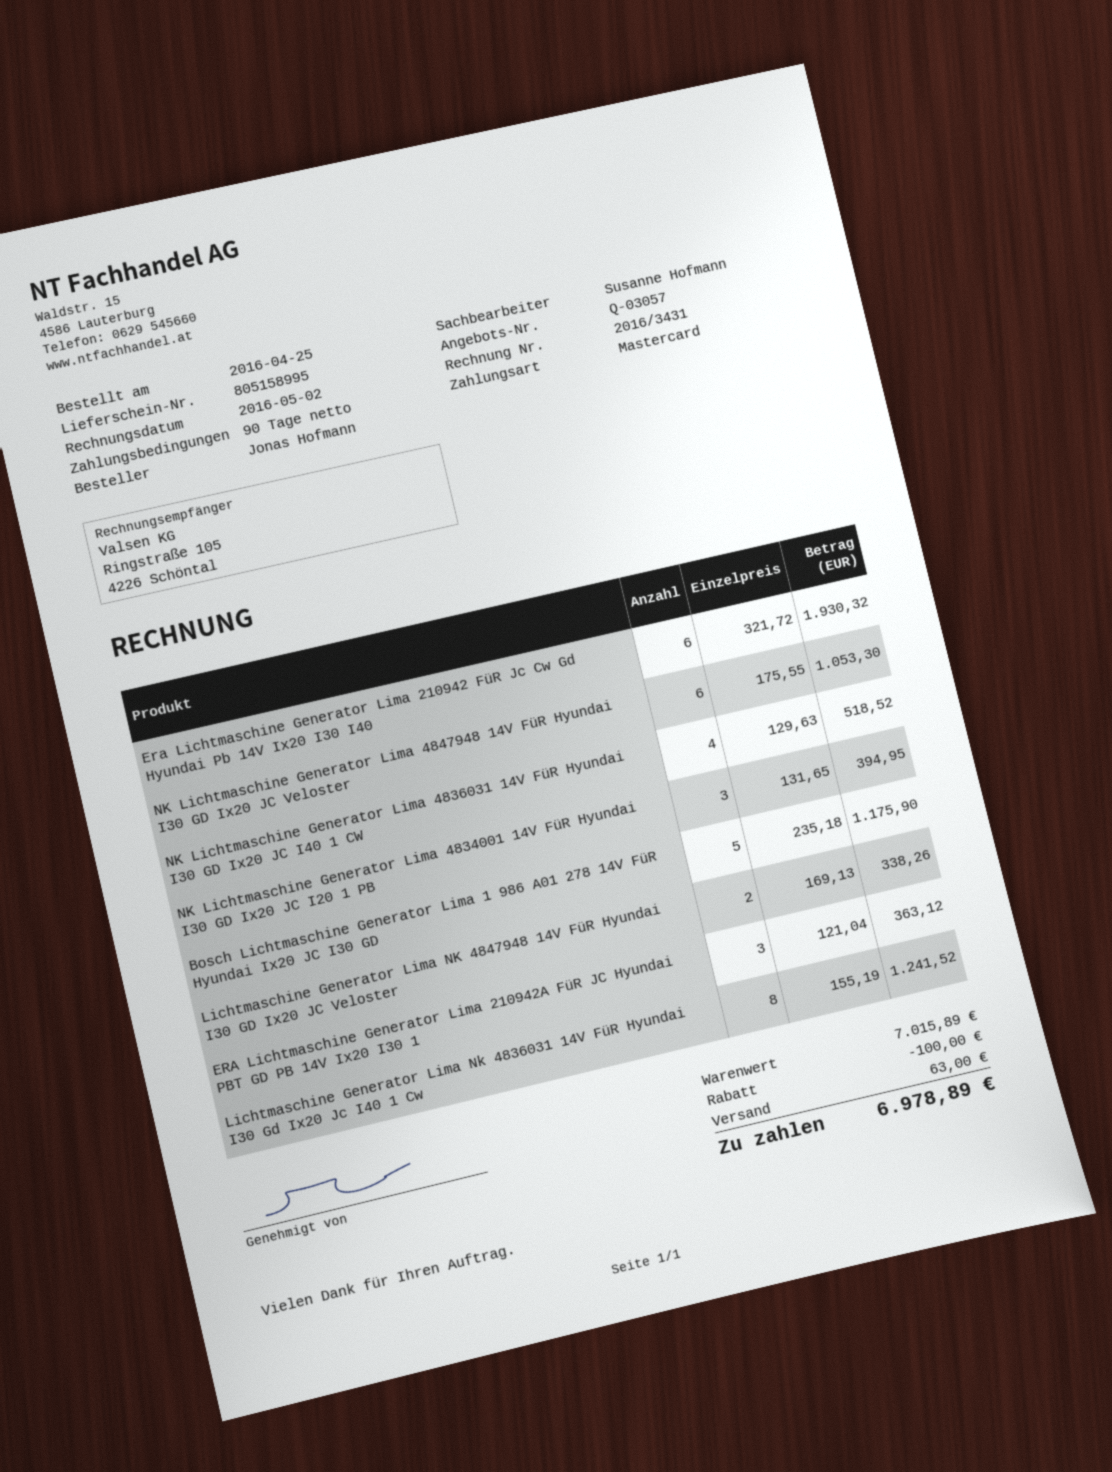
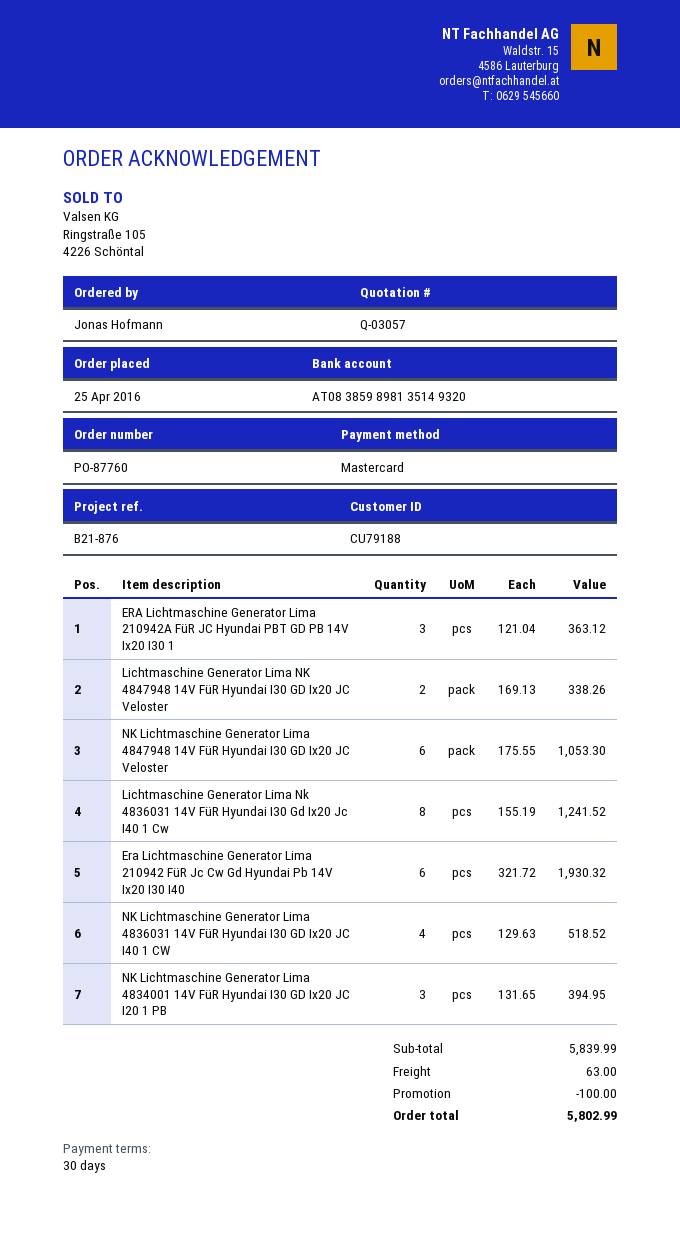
payment terms: 90 days -> 30 days
Bosch Lichtmaschine Generator Lima 1 986 A01 278 14V FüR Hyundai Ix20 JC I30 GD: 5 x 235.18 = 1175.90 -> none
subtotal: 7015.89 -> 5839.99
total: 6978.89 -> 5802.99

